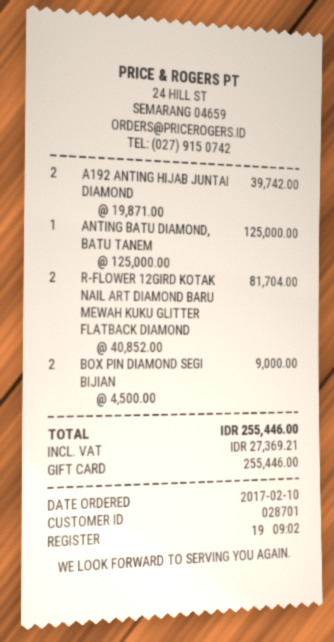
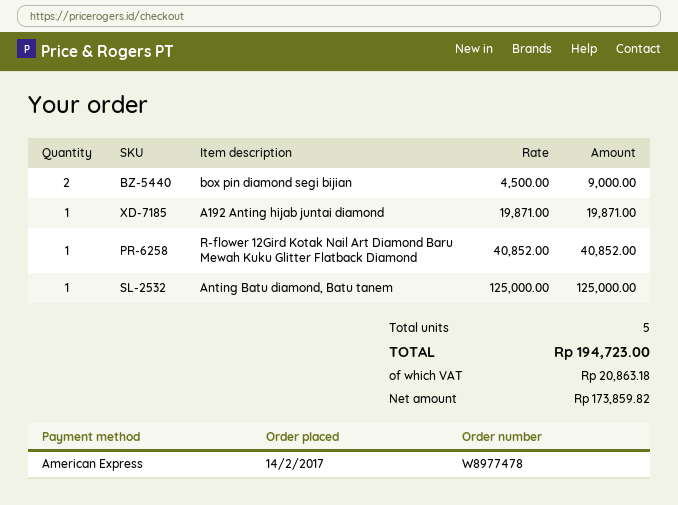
order date: 2017-02-10 -> 2017-02-14
payment method: gift card -> American Express
A192 ANTING HIJAB JUNTAI DIAMOND: 2 x 19871.00 = 39742.00 -> 1 x 19871.00 = 19871.00
R-FLOWER 12GIRD KOTAK NAIL ART DIAMOND BARU MEWAH KUKU GLITTER FLATBACK DIAMOND: 2 x 40852.00 = 81704.00 -> 1 x 40852.00 = 40852.00
tax: 27369.21 -> 20863.18
total: 255446.00 -> 194723.00

